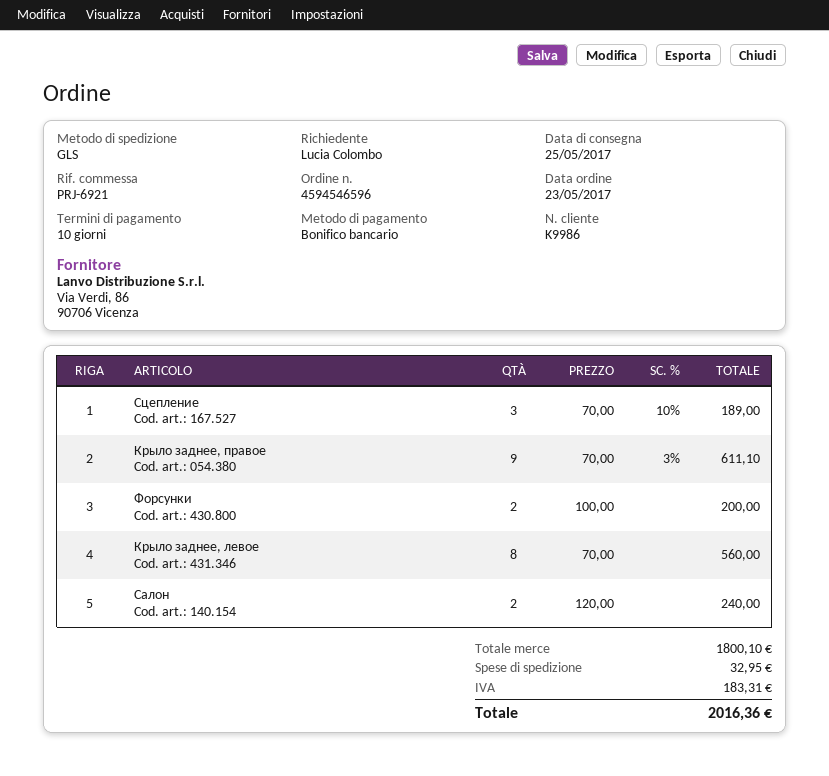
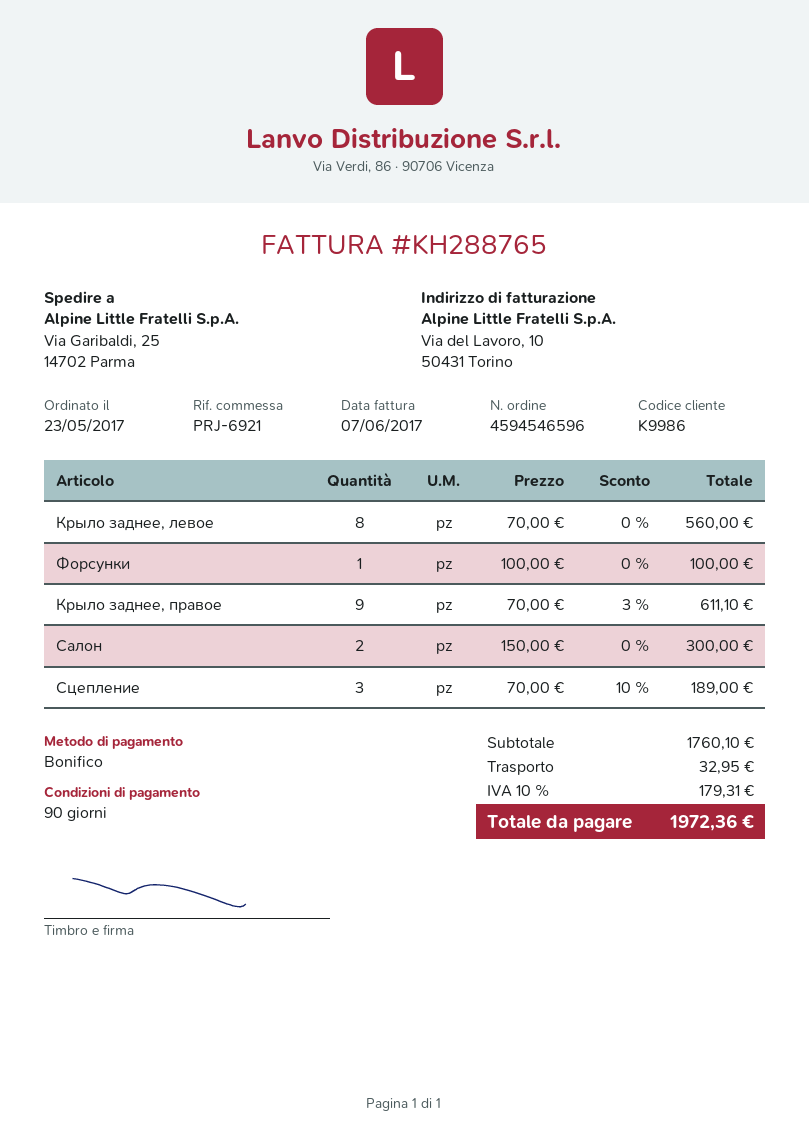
payment terms: 10 days -> 90 days
Форсунки: 2 x 100.00 = 200.00 -> 1 x 100.00 = 100.00
Салон: 2 x 120.00 = 240.00 -> 2 x 150.00 = 300.00
subtotal: 1800.10 -> 1760.10
tax: 183.31 -> 179.31
total: 2016.36 -> 1972.36

